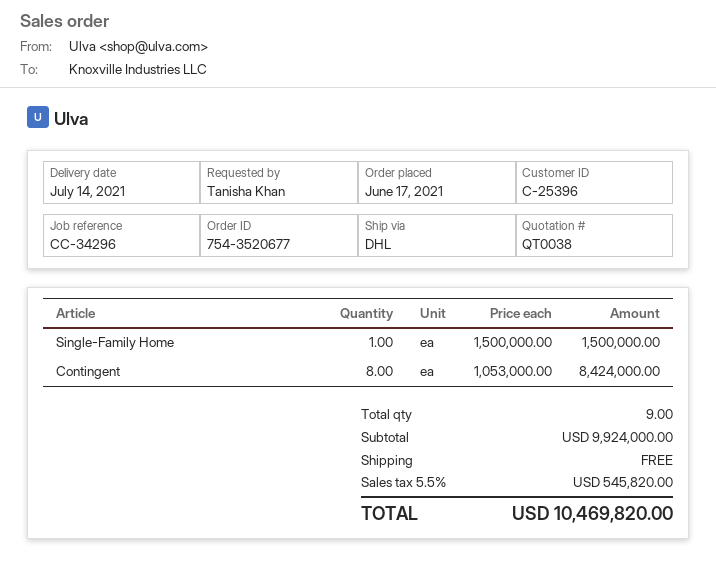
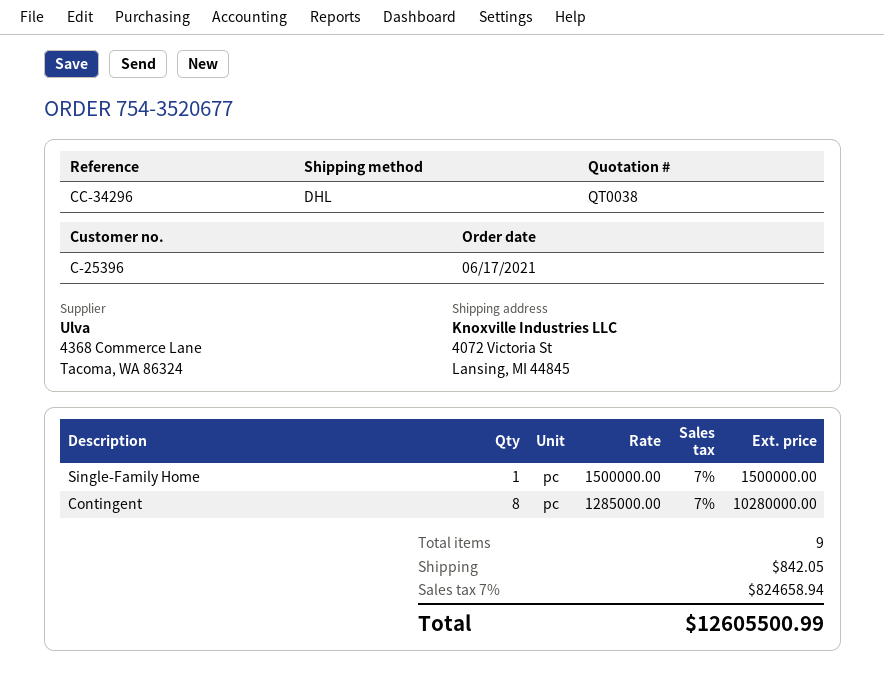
Contingent: 8 x 1053000.00 = 8424000.00 -> 8 x 1285000.00 = 10280000.00
shipping: 0.00 -> 842.05
tax: 5.5% = 545820.00 -> 7% = 824658.94
total: 10469820.00 -> 12605500.99

